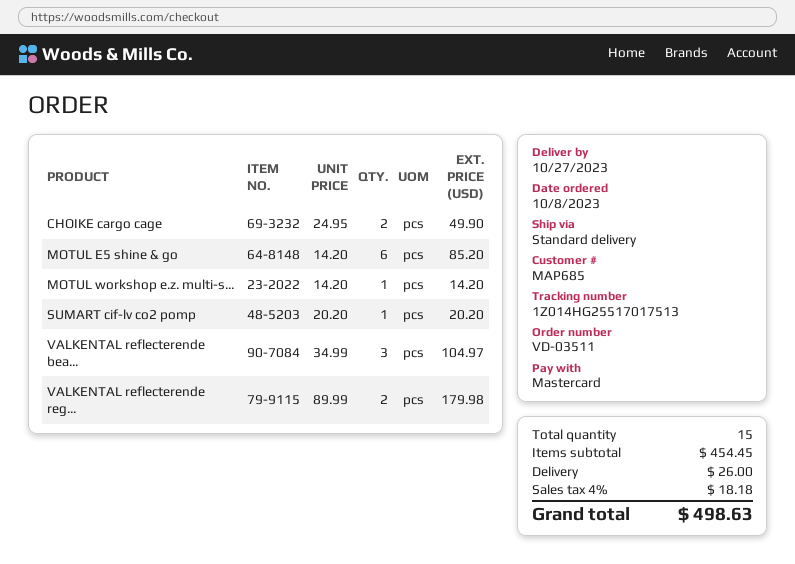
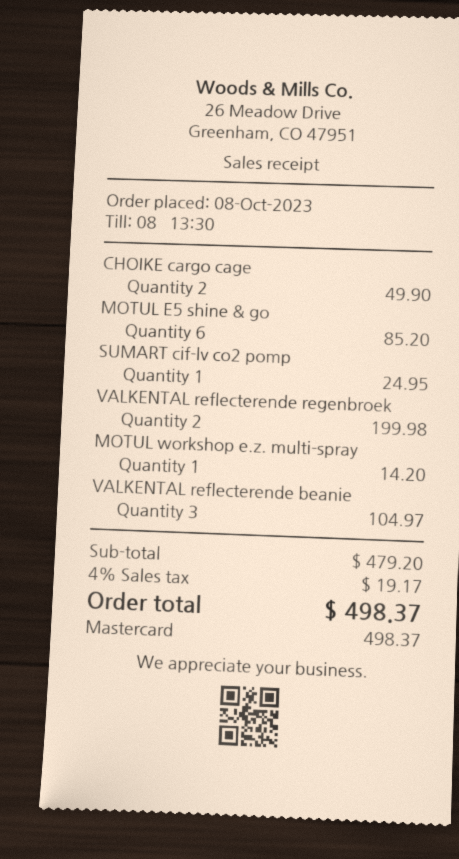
SUMART cif-lv co2 pomp: 1 for 20.20 -> 1 for 24.95
VALKENTAL reflecterende reg...: 2 for 179.98 -> 2 for 199.98
subtotal: 454.45 -> 479.20
shipping: 26.00 -> none
tax: 4% = 18.18 -> 4% = 19.17
total: 498.63 -> 498.37

